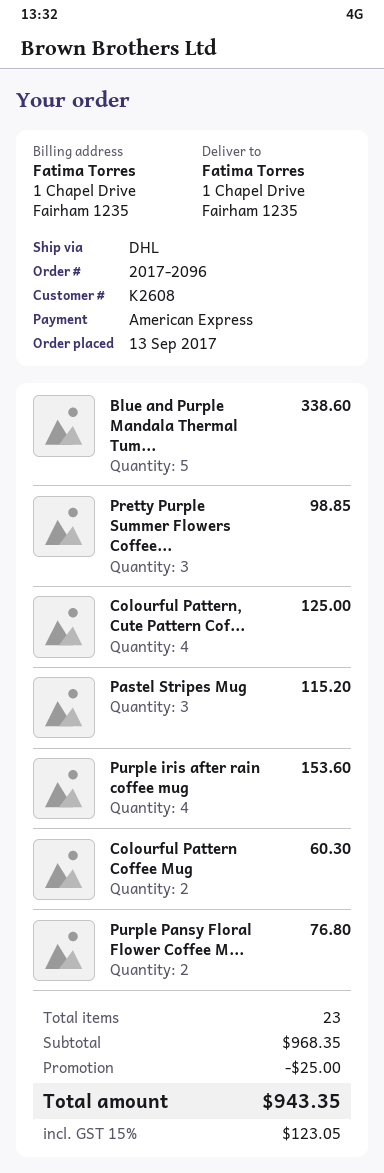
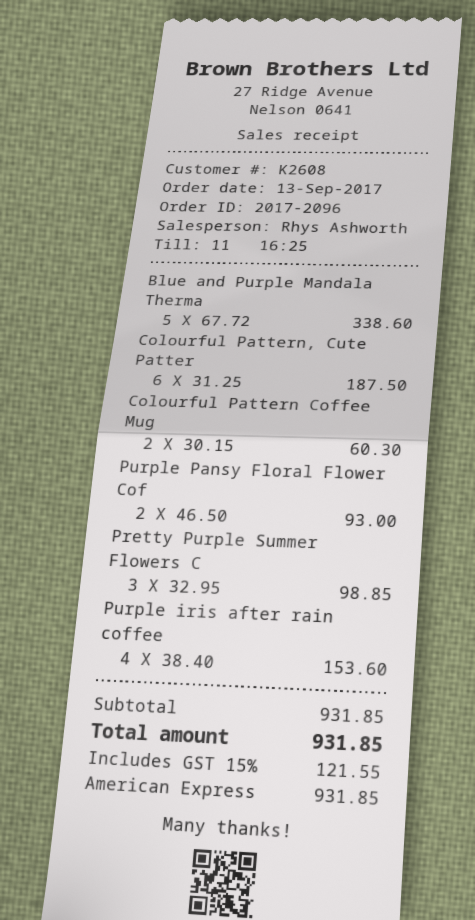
Colourful Pattern, Cute Pattern Cof...: 4 for 125.00 -> 6 for 187.50
Pastel Stripes Mug: 3 for 115.20 -> none
Purple Pansy Floral Flower Coffee M...: 2 for 76.80 -> 2 for 93.00
subtotal: 968.35 -> 931.85
discount: 25.00 -> none
tax: 15% = 123.05 -> 15% = 121.55
total: 943.35 -> 931.85

